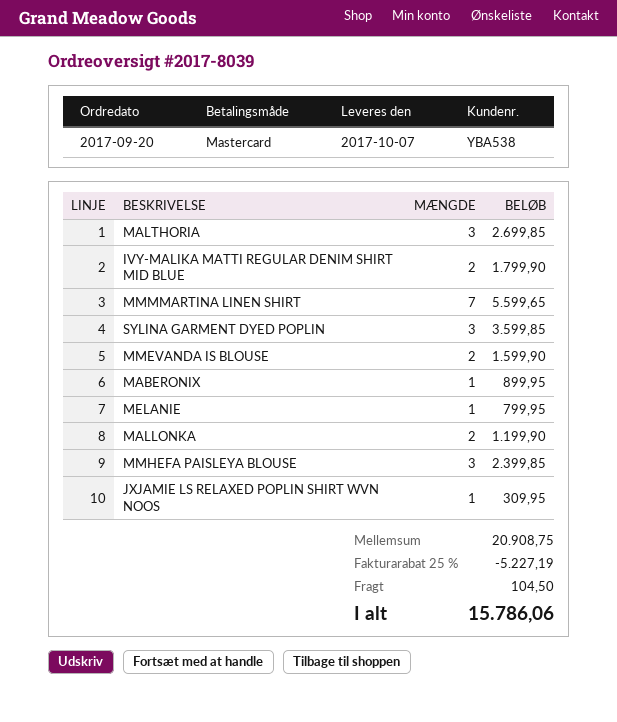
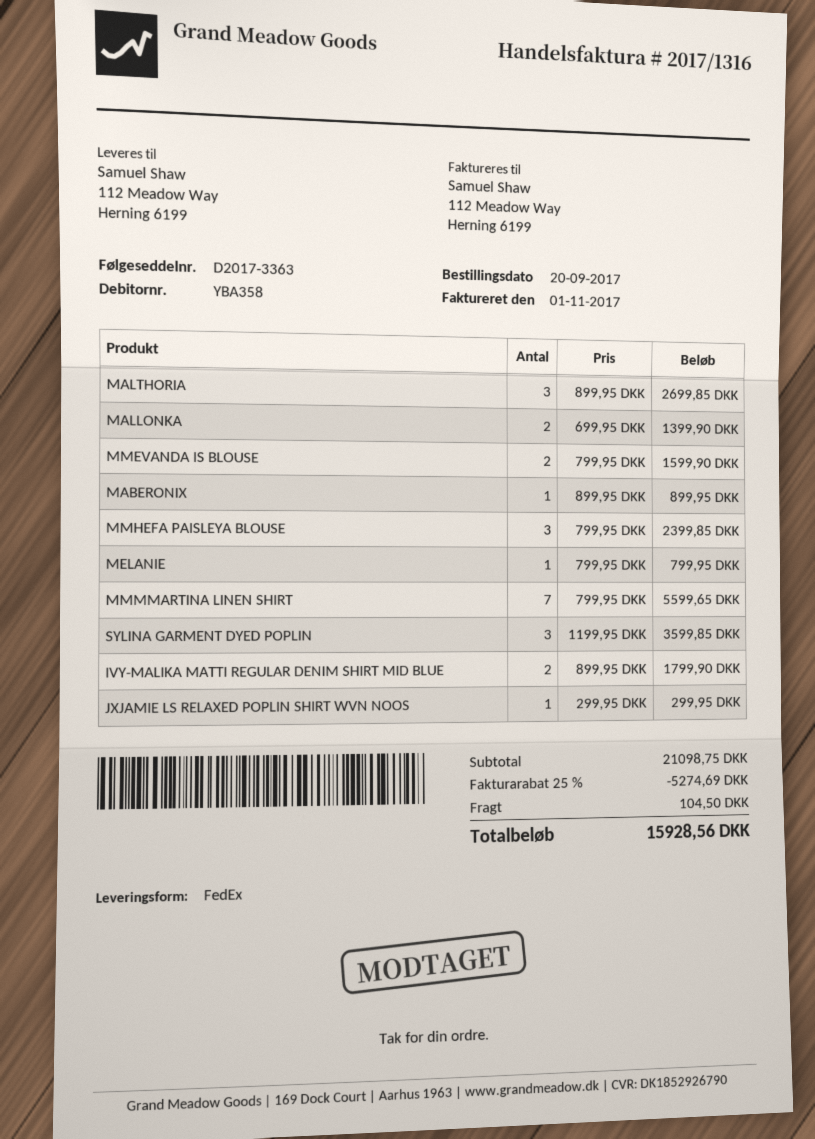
customer number: YBA538 -> YBA358
MALLONKA: 2 for 1199.90 -> 2 for 1399.90
JXJAMIE LS RELAXED POPLIN SHIRT WVN NOOS: 1 for 309.95 -> 1 for 299.95
subtotal: 20908.75 -> 21098.75
discount: 25% = 5227.19 -> 25% = 5274.69
total: 15786.06 -> 15928.56

